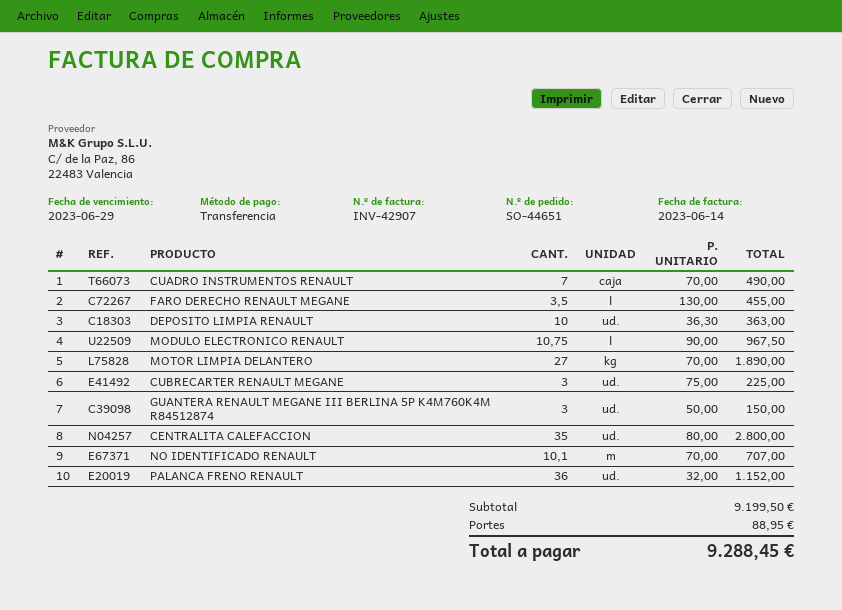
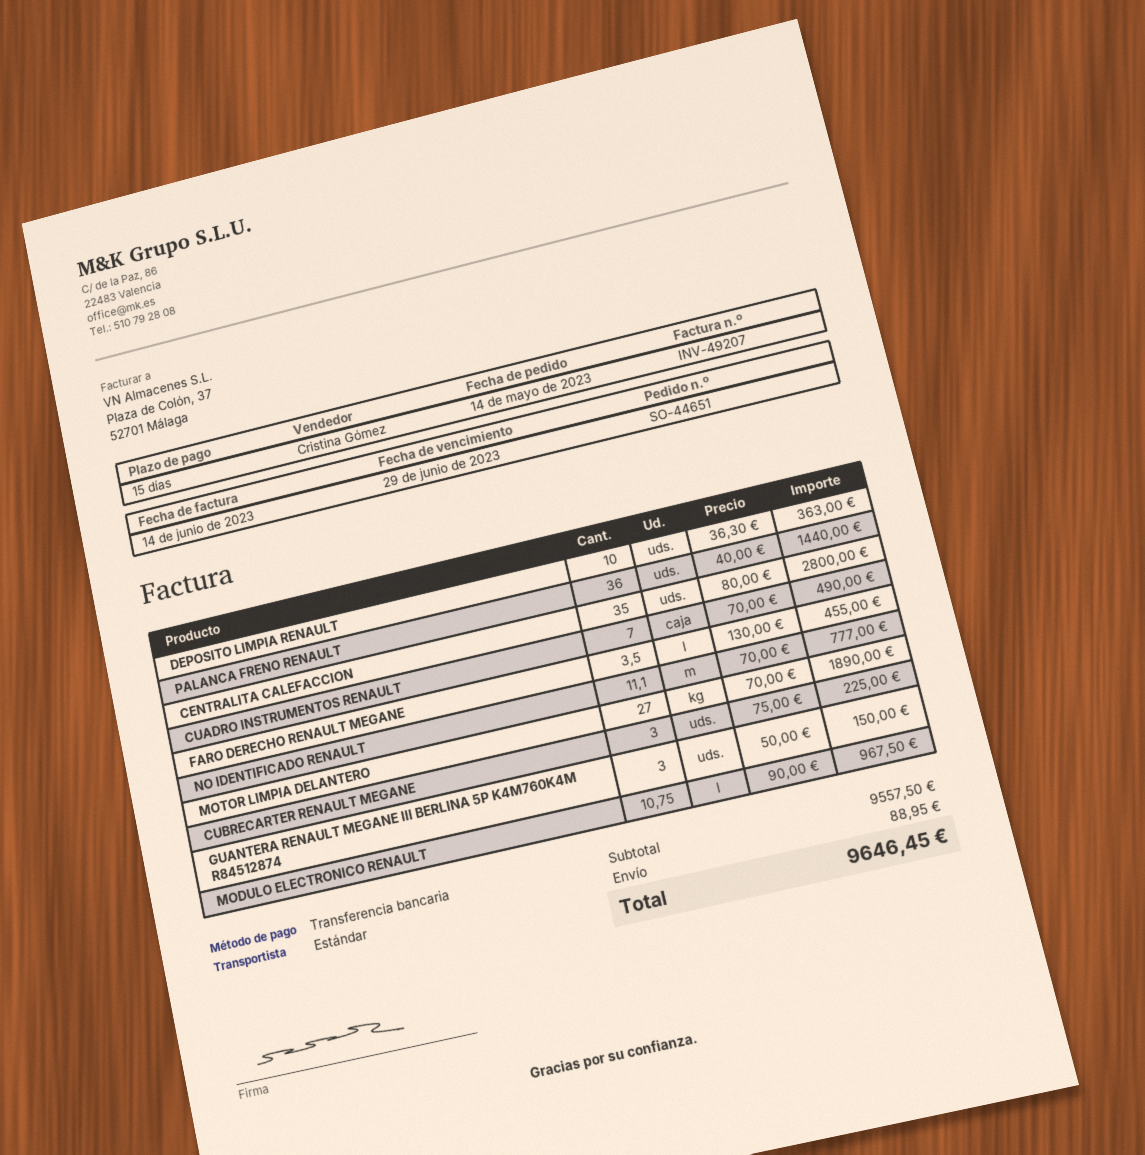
invoice number: INV-42907 -> INV-49207
NO IDENTIFICADO RENAULT: 10.1 x 70.00 = 707.00 -> 11.1 x 70.00 = 777.00
PALANCA FRENO RENAULT: 36 x 32.00 = 1152.00 -> 36 x 40.00 = 1440.00
subtotal: 9199.50 -> 9557.50
total: 9288.45 -> 9646.45

